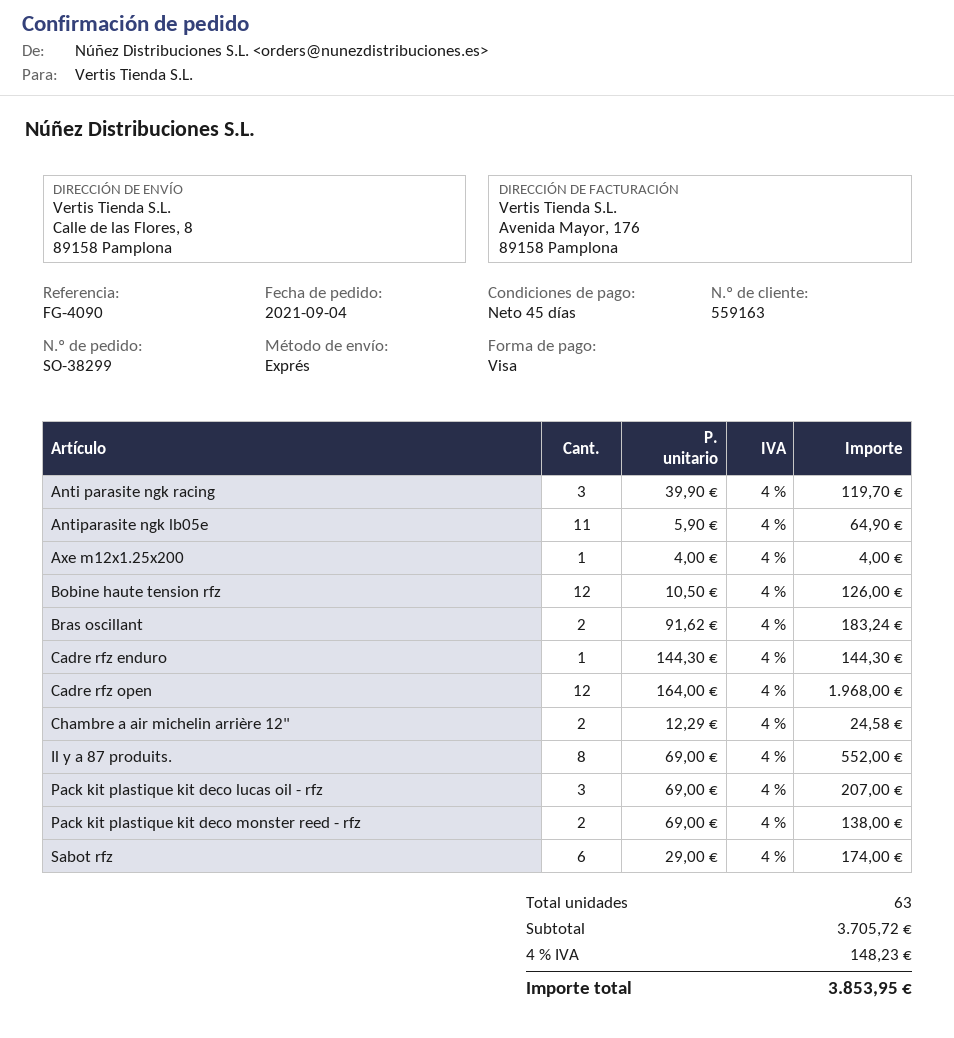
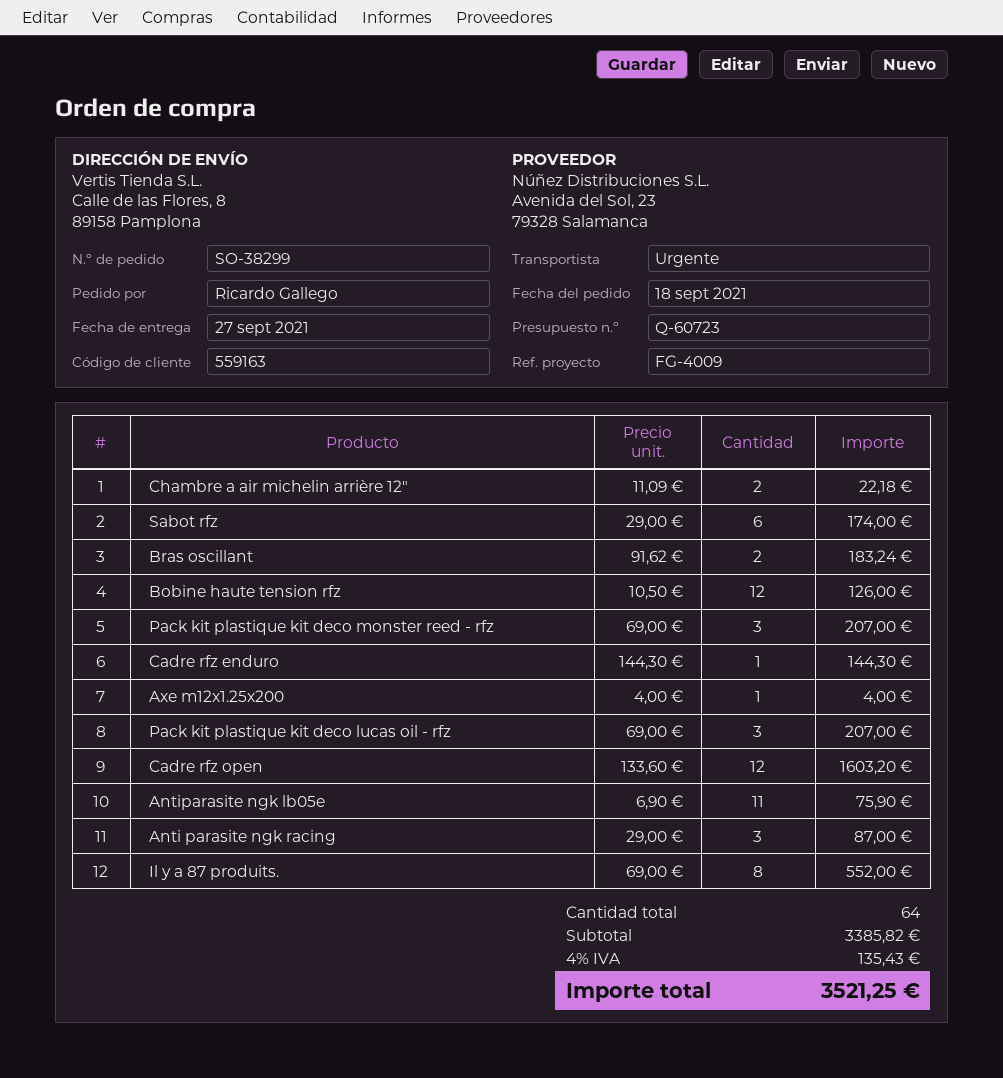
order date: 2021-09-04 -> 2021-09-18
reference: FG-4090 -> FG-4009
Anti parasite ngk racing: 3 x 39.90 = 119.70 -> 3 x 29.00 = 87.00
Antiparasite ngk lb05e: 11 x 5.90 = 64.90 -> 11 x 6.90 = 75.90
Cadre rfz open: 12 x 164.00 = 1968.00 -> 12 x 133.60 = 1603.20
Chambre a air michelin arrière 12": 2 x 12.29 = 24.58 -> 2 x 11.09 = 22.18
Pack kit plastique kit deco monster reed - rfz: 2 x 69.00 = 138.00 -> 3 x 69.00 = 207.00
total quantity: 63 -> 64
subtotal: 3705.72 -> 3385.82
tax: 4% = 148.23 -> 4% = 135.43
total: 3853.95 -> 3521.25

